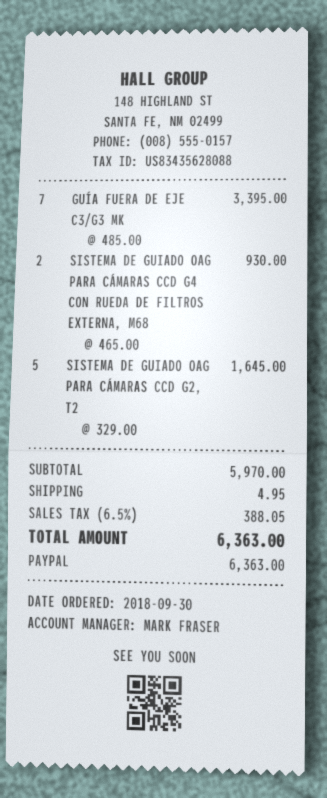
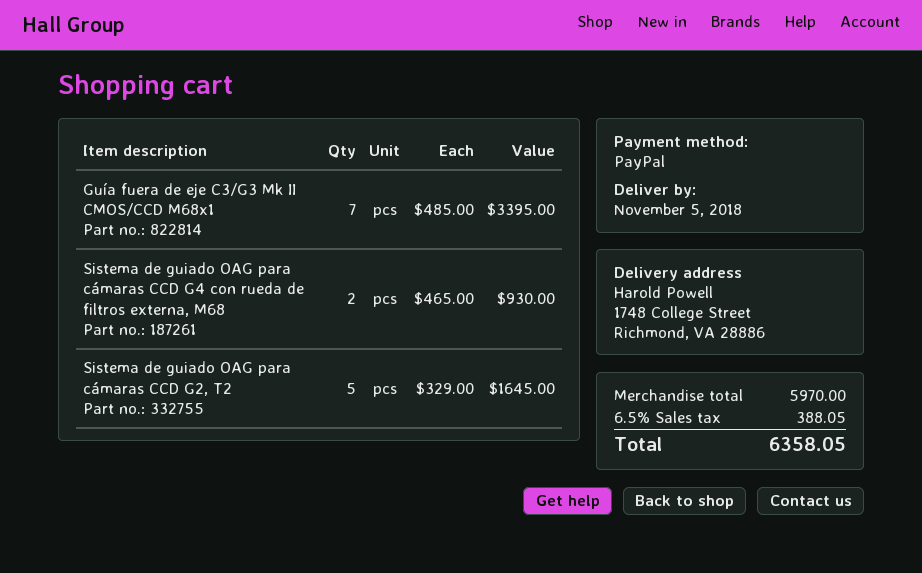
shipping: 4.95 -> none
total: 6363.00 -> 6358.05

